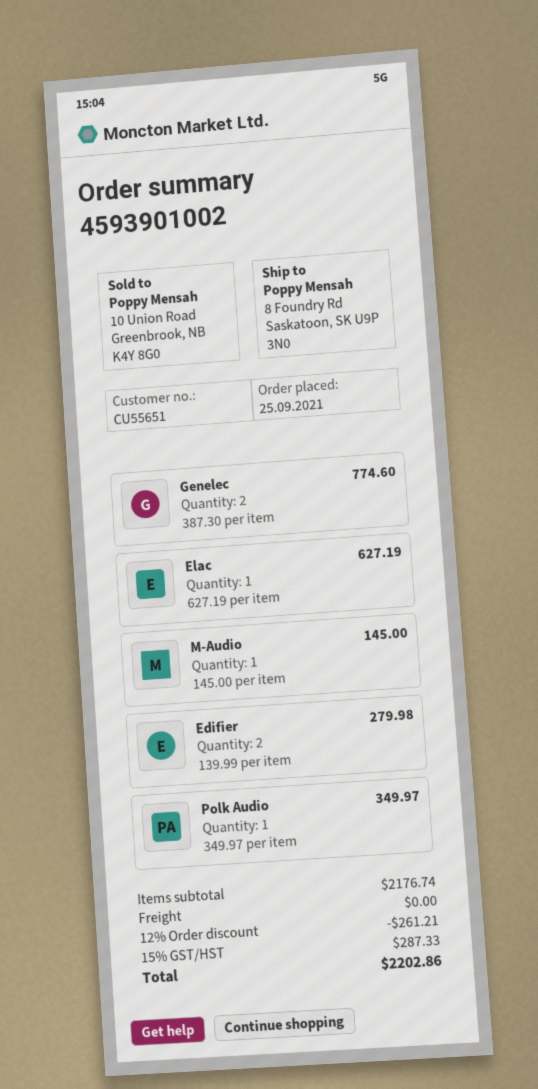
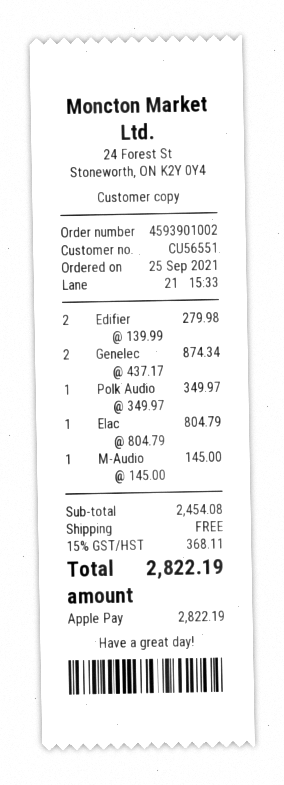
customer number: CU55651 -> CU56551
Genelec: 2 x 387.30 = 774.60 -> 2 x 437.17 = 874.34
Elac: 1 x 627.19 = 627.19 -> 1 x 804.79 = 804.79
subtotal: 2176.74 -> 2454.08
discount: 12% = 261.21 -> none
tax: 15% = 287.33 -> 15% = 368.11
total: 2202.86 -> 2822.19

